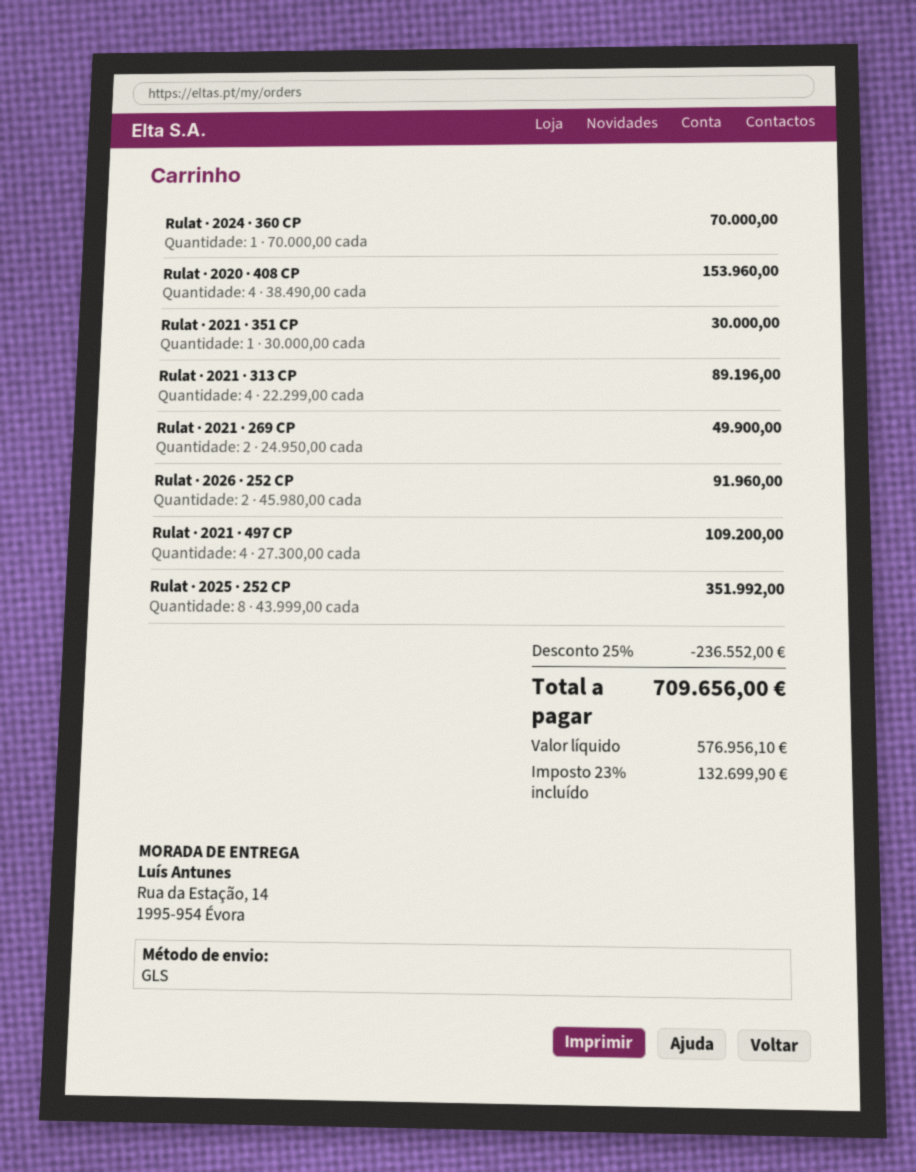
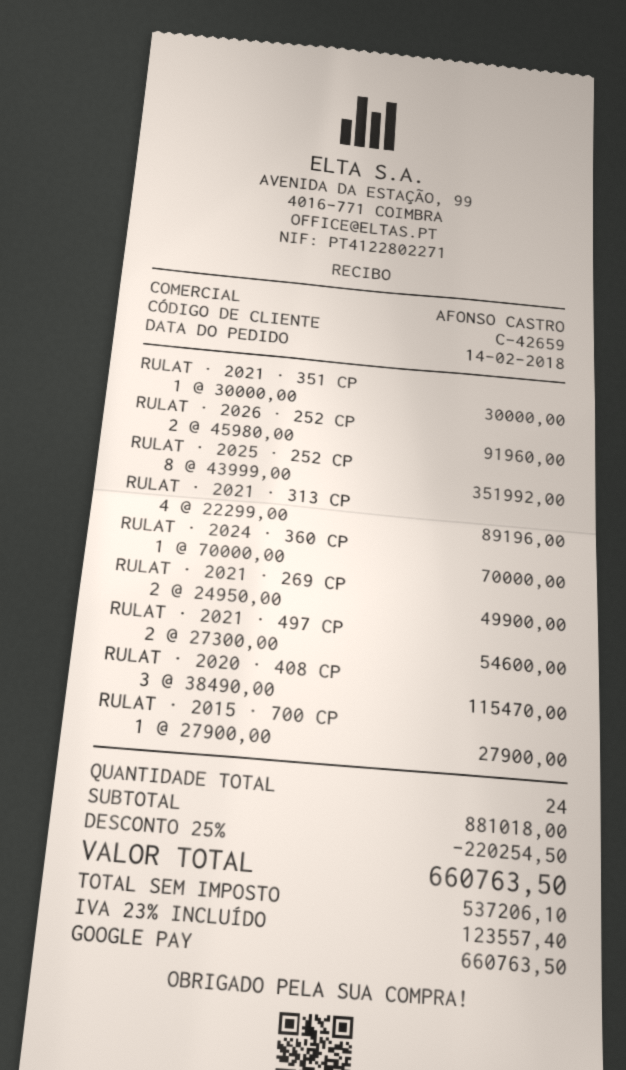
Rulat · 2020 · 408 CP: 4 x 38490.00 = 153960.00 -> 3 x 38490.00 = 115470.00
Rulat · 2021 · 497 CP: 4 x 27300.00 = 109200.00 -> 2 x 27300.00 = 54600.00
RULAT · 2015 · 700 CP: none -> 1 x 27900.00 = 27900.00
discount: 25% = 236552.00 -> 25% = 220254.50
net: 576956.10 -> 537206.10
tax: 23% = 132699.90 -> 23% = 123557.40
total: 709656.00 -> 660763.50

